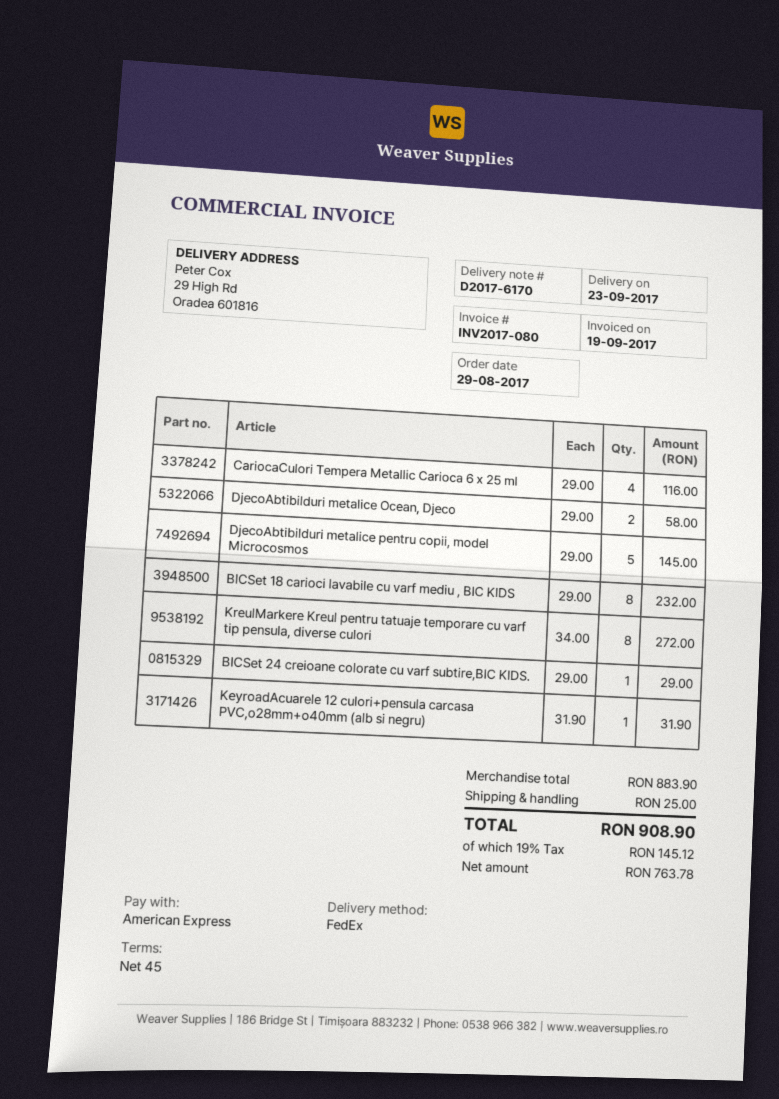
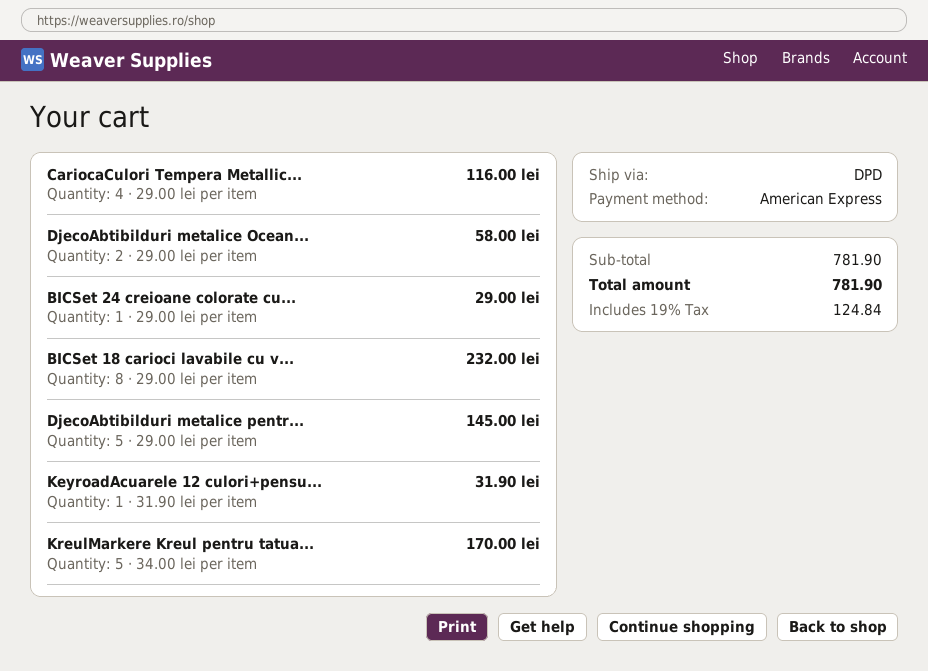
shipping method: FedEx -> DPD
KreulMarkere Kreul pentru tatuaje temporare cu varf tip pensula, diverse culori: 8 x 34.00 = 272.00 -> 5 x 34.00 = 170.00
subtotal: 883.90 -> 781.90
shipping: 25.00 -> none
tax: 19% = 145.12 -> 19% = 124.84
total: 908.90 -> 781.90

